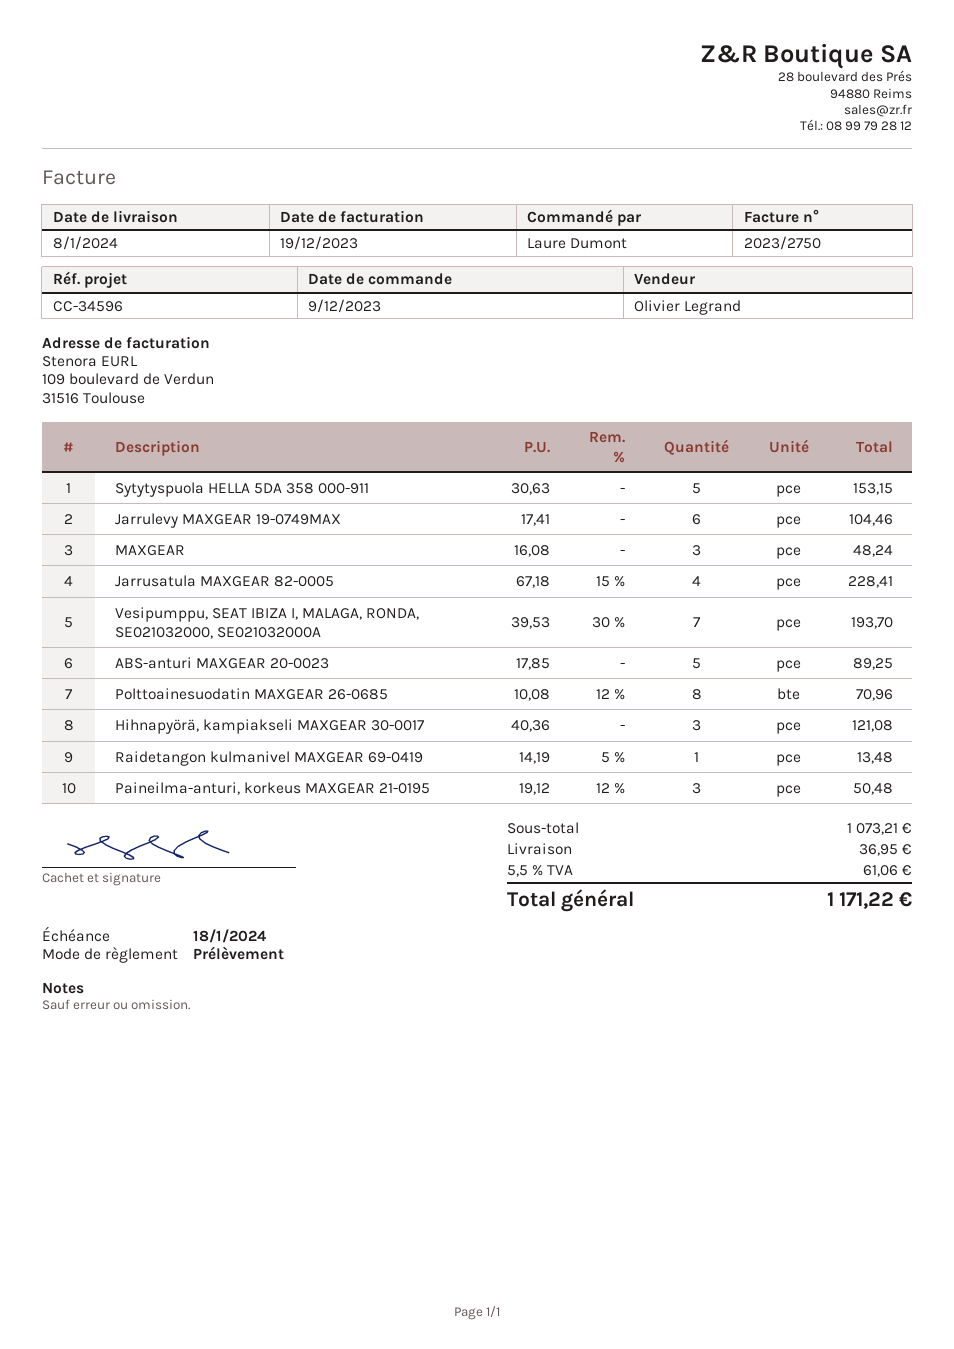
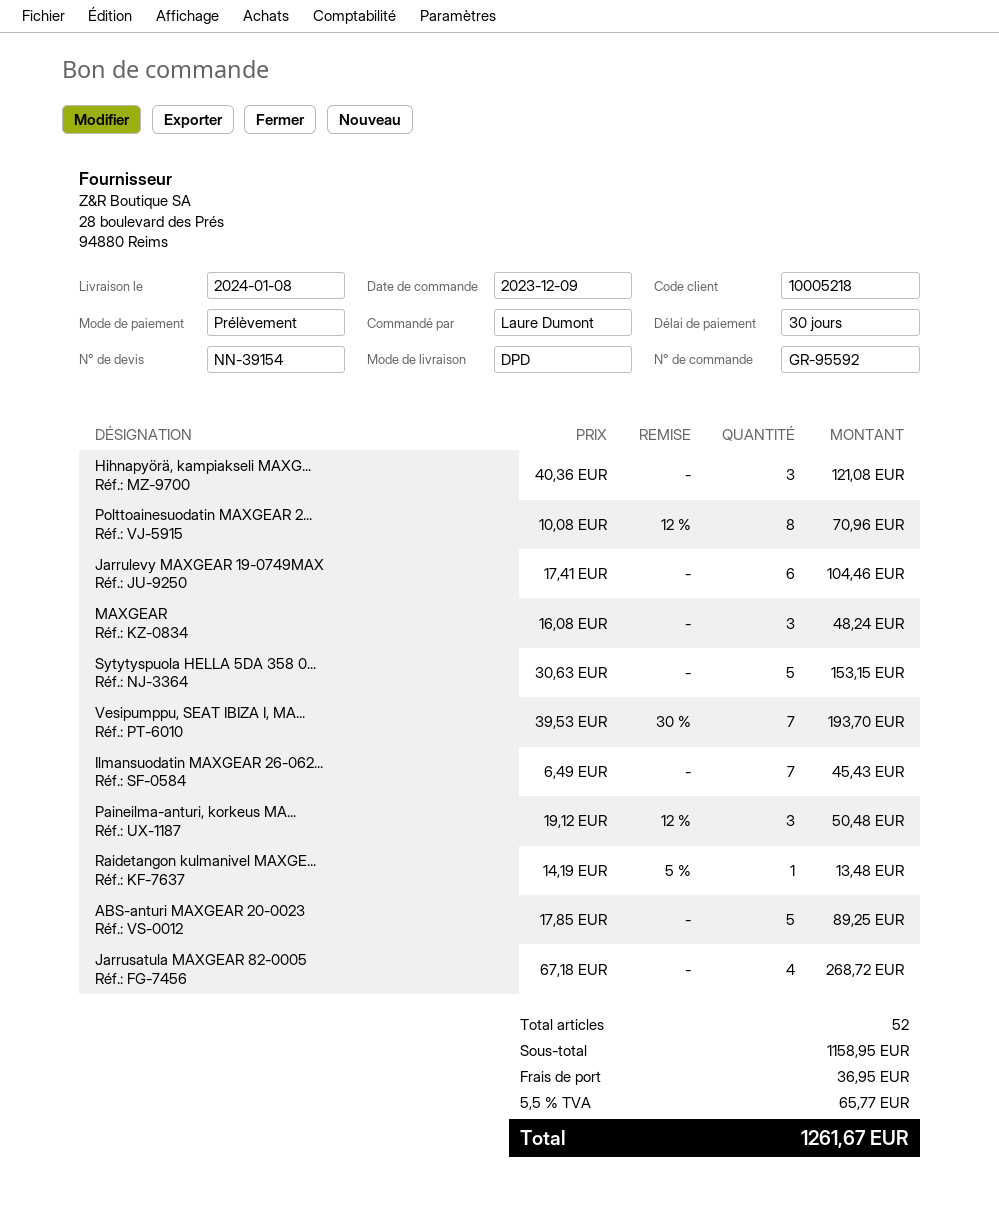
Jarrusatula MAXGEAR 82-0005: 4 x 67.18 - 15% = 228.41 -> 4 x 67.18 = 268.72
Ilmansuodatin MAXGEAR 26-062...: none -> 7 x 6.49 = 45.43
subtotal: 1073.21 -> 1158.95
tax: 5.5% = 61.06 -> 5.5% = 65.77
total: 1171.22 -> 1261.67

